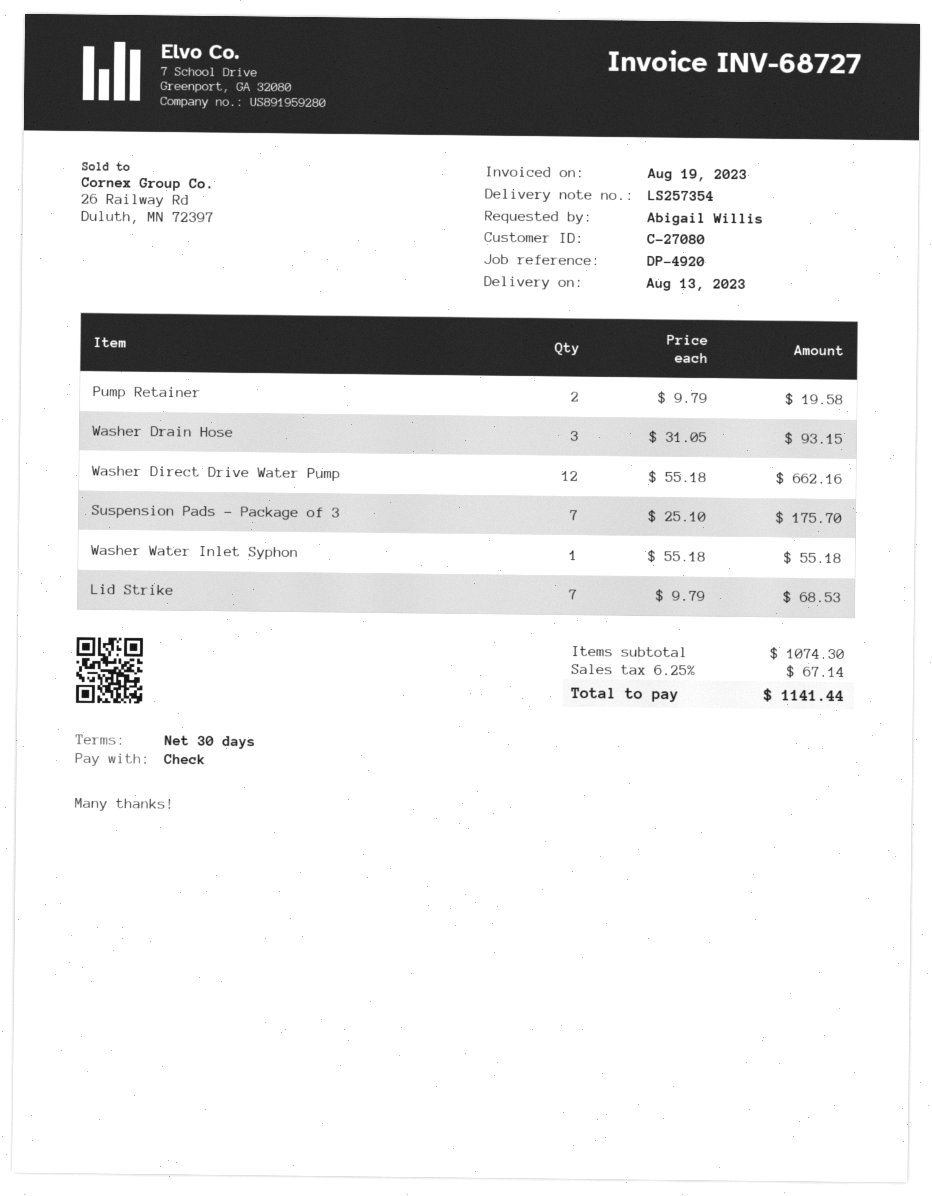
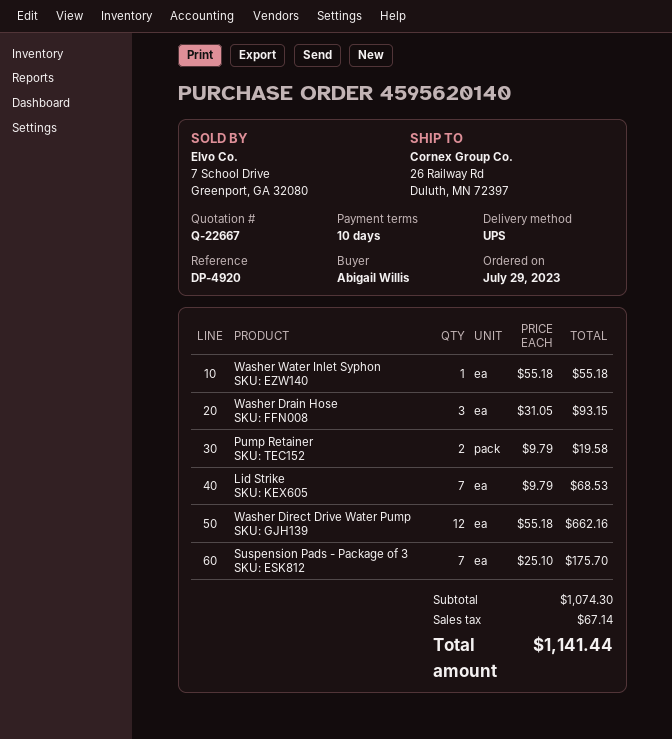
payment terms: 30 days -> 10 days

